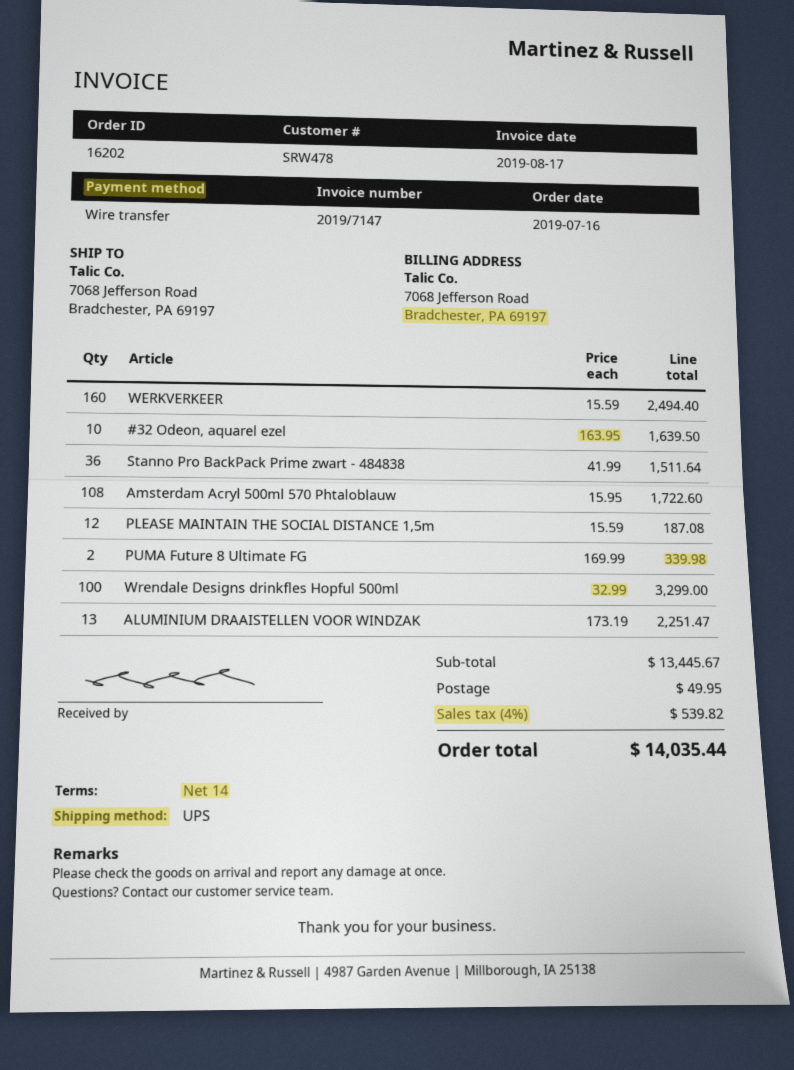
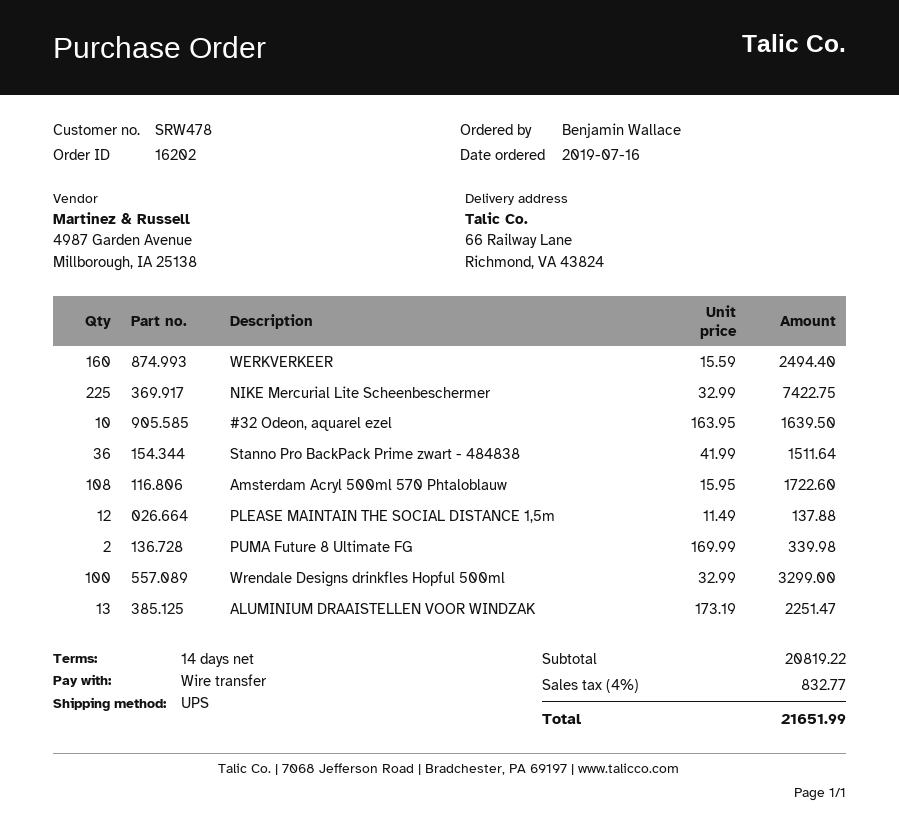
ship to: 7068 Jefferson Road, Bradchester, PA 69197 -> 66 Railway Lane, Richmond, VA 43824
PLEASE MAINTAIN THE SOCIAL DISTANCE 1,5m: 12 x 15.59 = 187.08 -> 12 x 11.49 = 137.88
NIKE Mercurial Lite Scheenbeschermer: none -> 225 x 32.99 = 7422.75
subtotal: 13445.67 -> 20819.22
shipping: 49.95 -> none
tax: 4% = 539.82 -> 4% = 832.77
total: 14035.44 -> 21651.99

